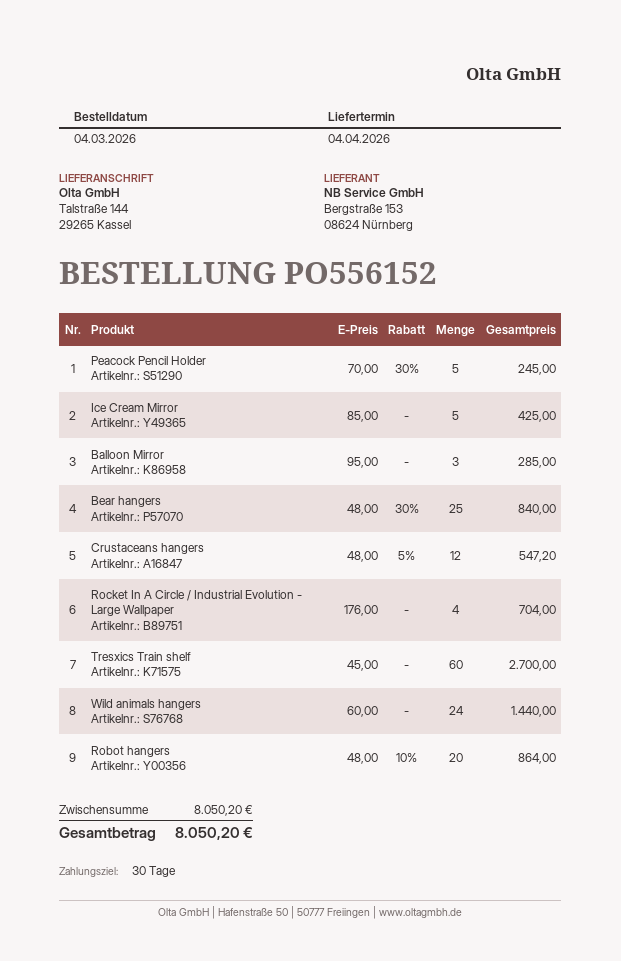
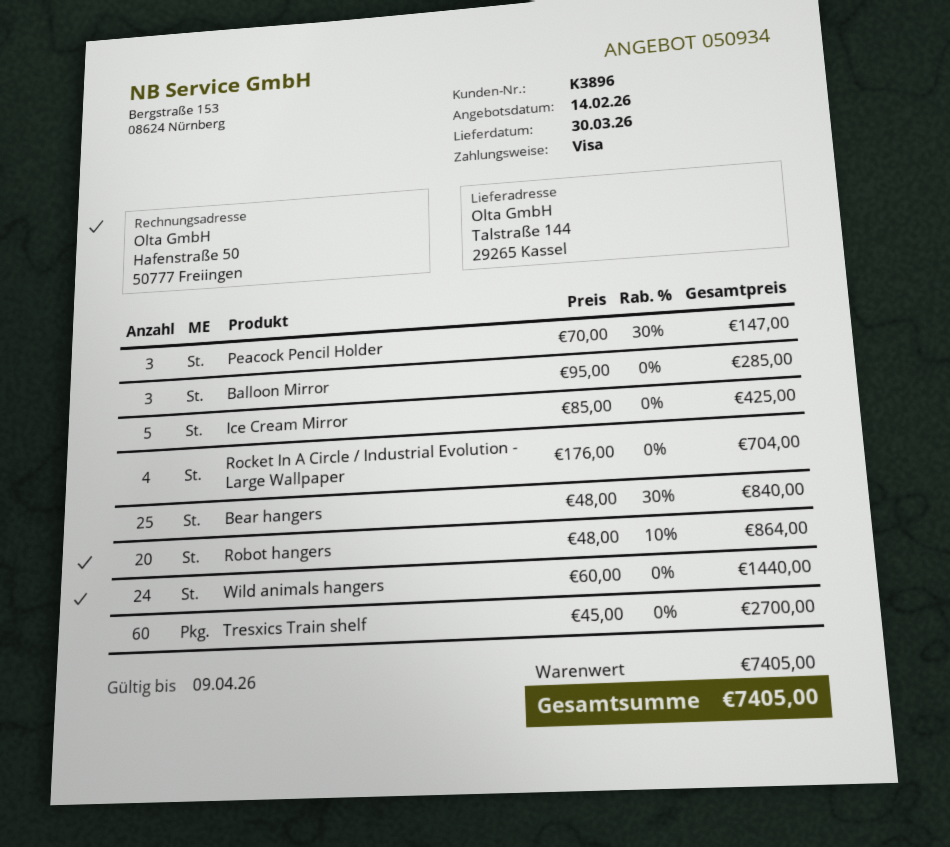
delivery date: 2026-04-04 -> 2026-03-30
Peacock Pencil Holder: 5 x 70.00 - 30% = 245.00 -> 3 x 70.00 - 30% = 147.00
Crustaceans hangers: 12 x 48.00 - 5% = 547.20 -> none
subtotal: 8050.20 -> 7405.00
total: 8050.20 -> 7405.00

